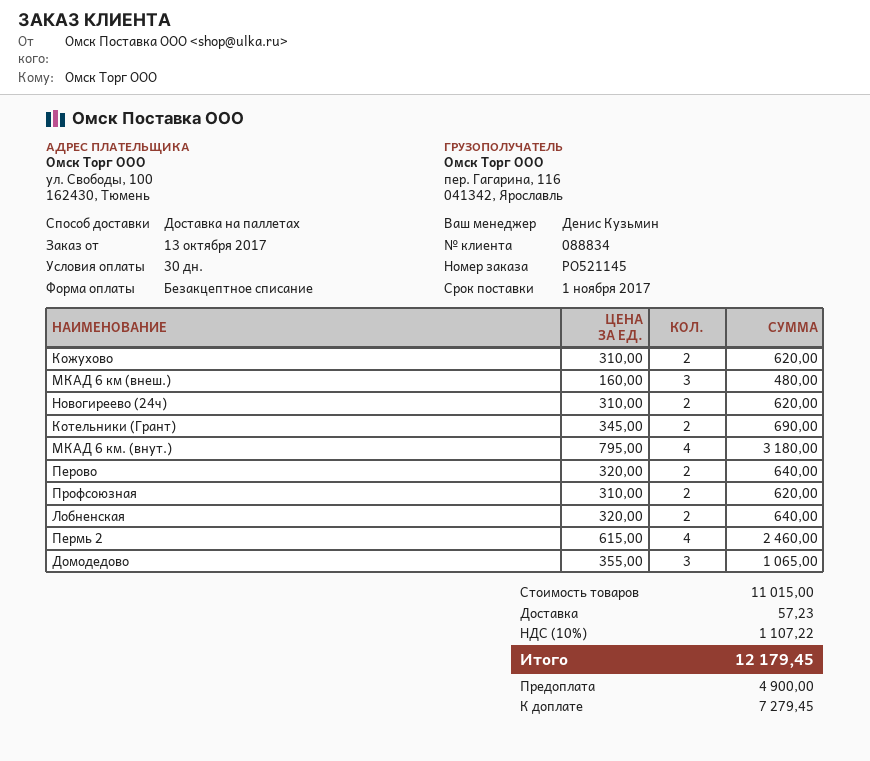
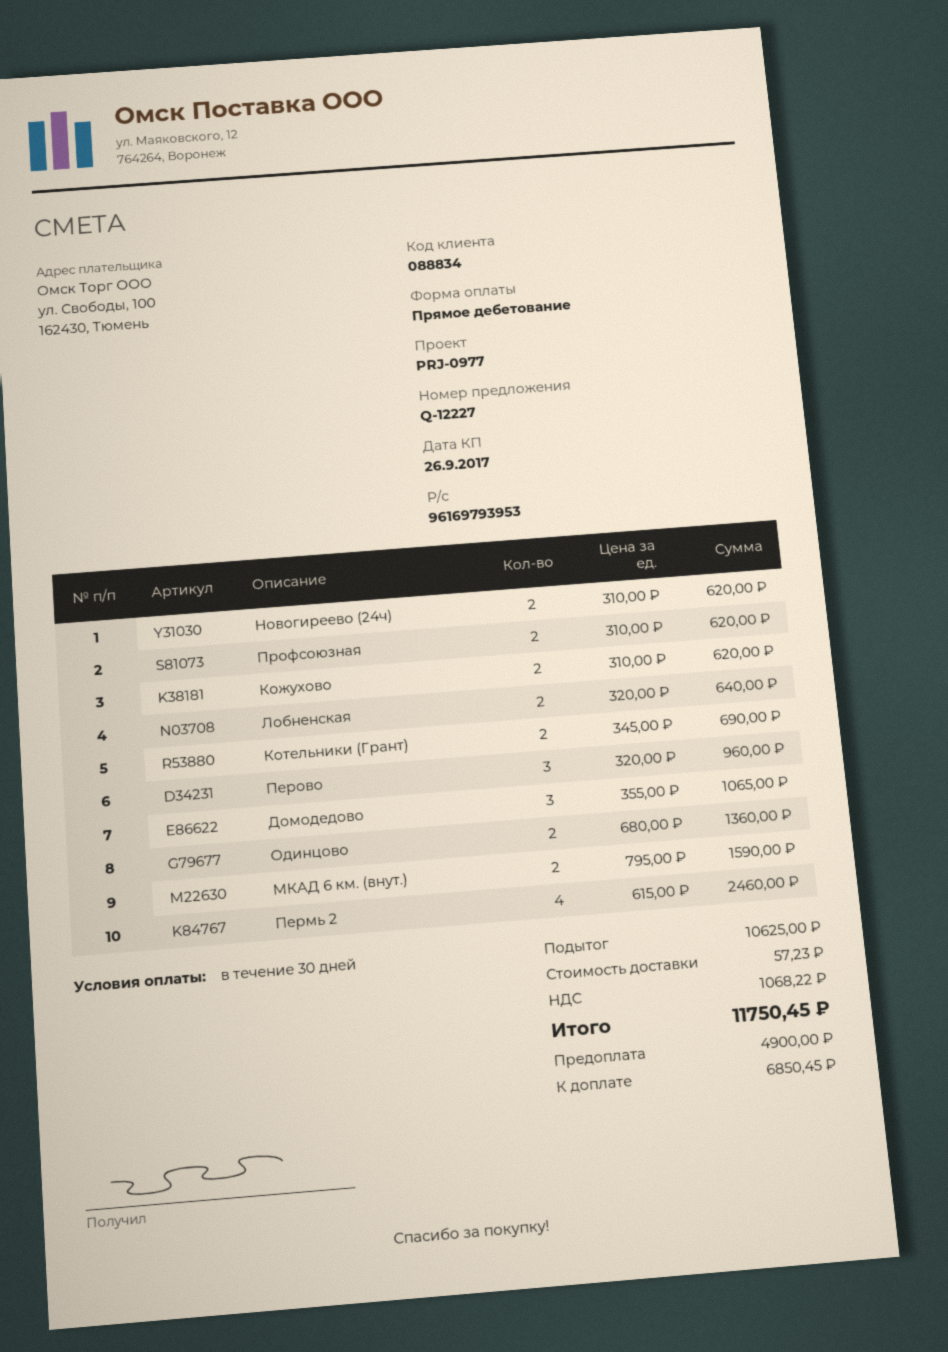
МКАД 6 км (внеш.): 3 x 160.00 = 480.00 -> none
МКАД 6 км. (внут.): 4 x 795.00 = 3180.00 -> 2 x 795.00 = 1590.00
Перово: 2 x 320.00 = 640.00 -> 3 x 320.00 = 960.00
Одинцово: none -> 2 x 680.00 = 1360.00
subtotal: 11015.00 -> 10625.00
tax: 1107.22 -> 1068.22
total: 12179.45 -> 11750.45
balance: 7279.45 -> 6850.45

